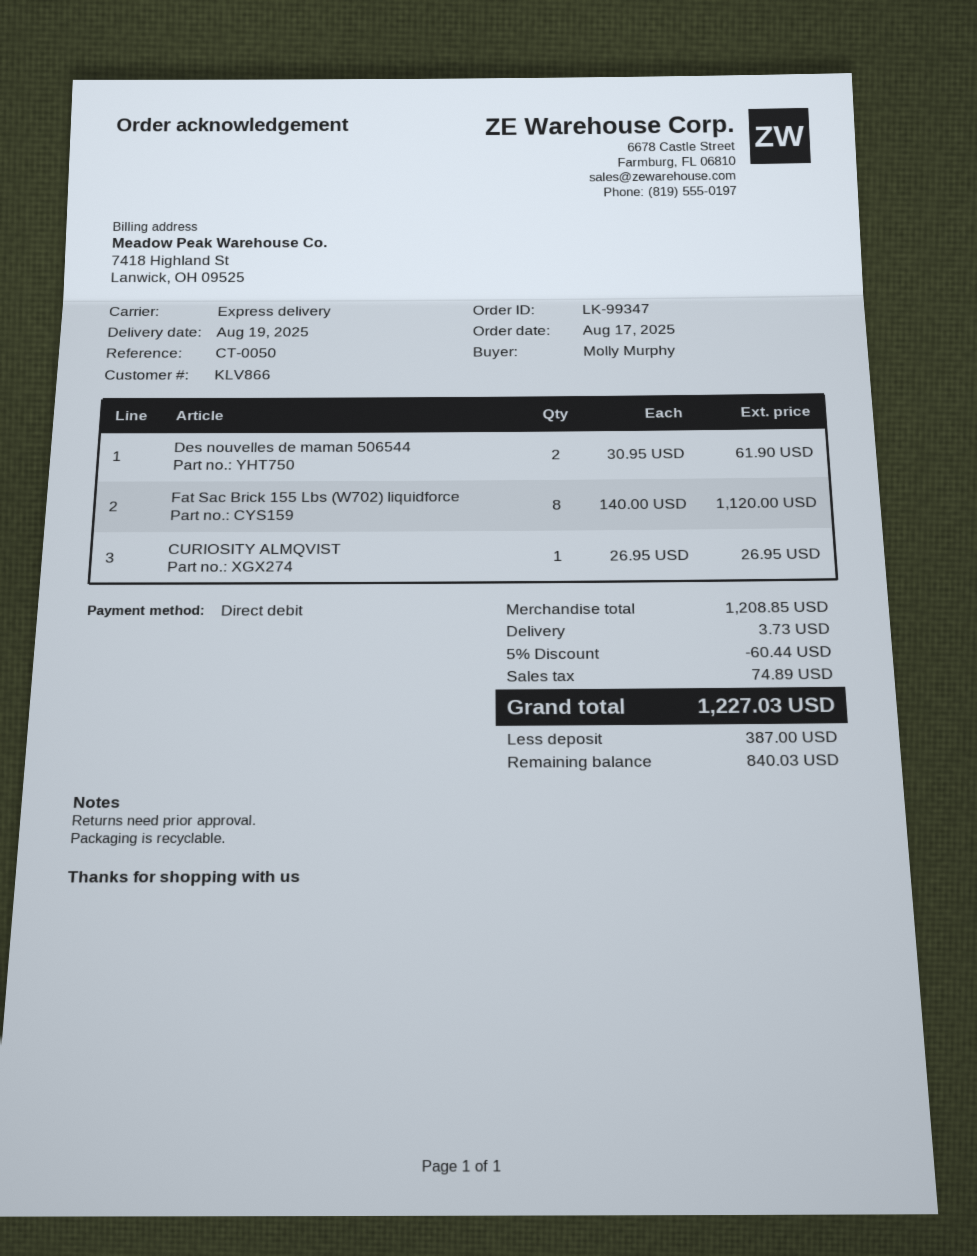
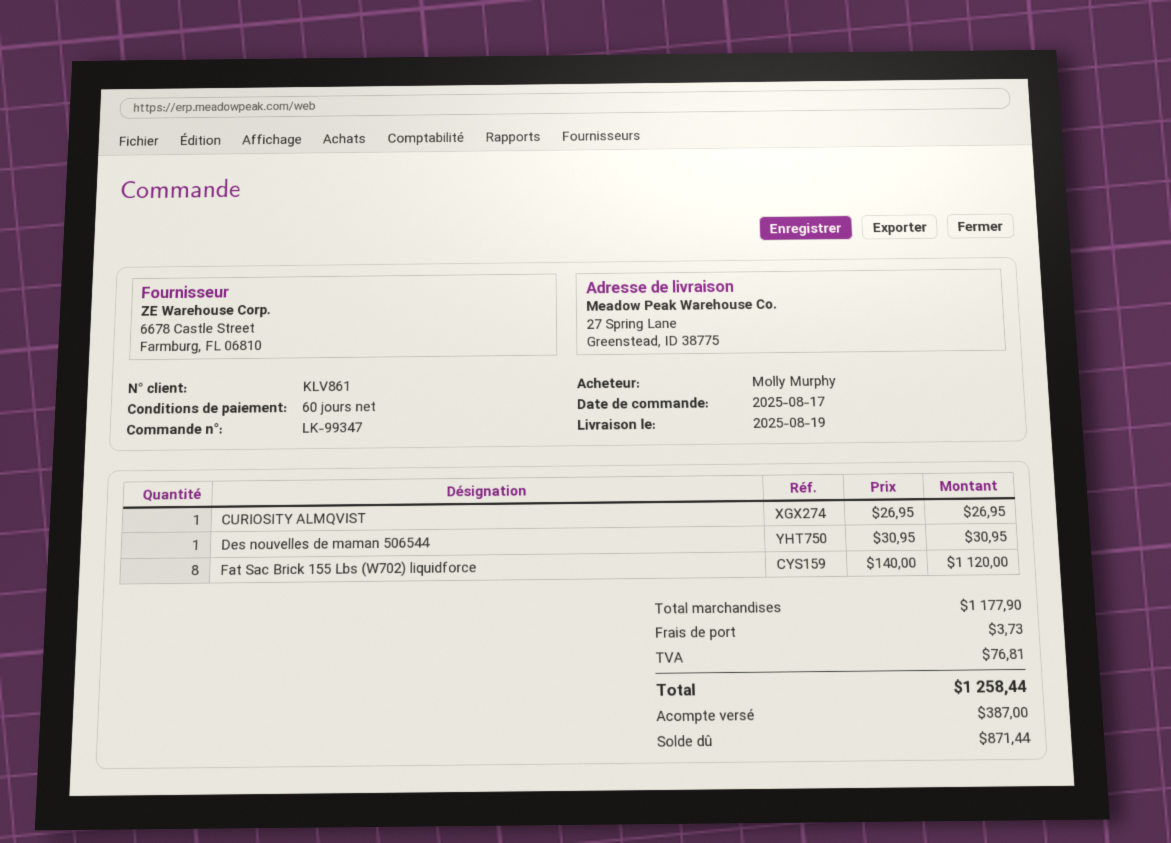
customer number: KLV866 -> KLV861
Des nouvelles de maman 506544: 2 x 30.95 = 61.90 -> 1 x 30.95 = 30.95
subtotal: 1208.85 -> 1177.90
discount: 5% = 60.44 -> none
tax: 74.89 -> 76.81
total: 1227.03 -> 1258.44
balance: 840.03 -> 871.44

